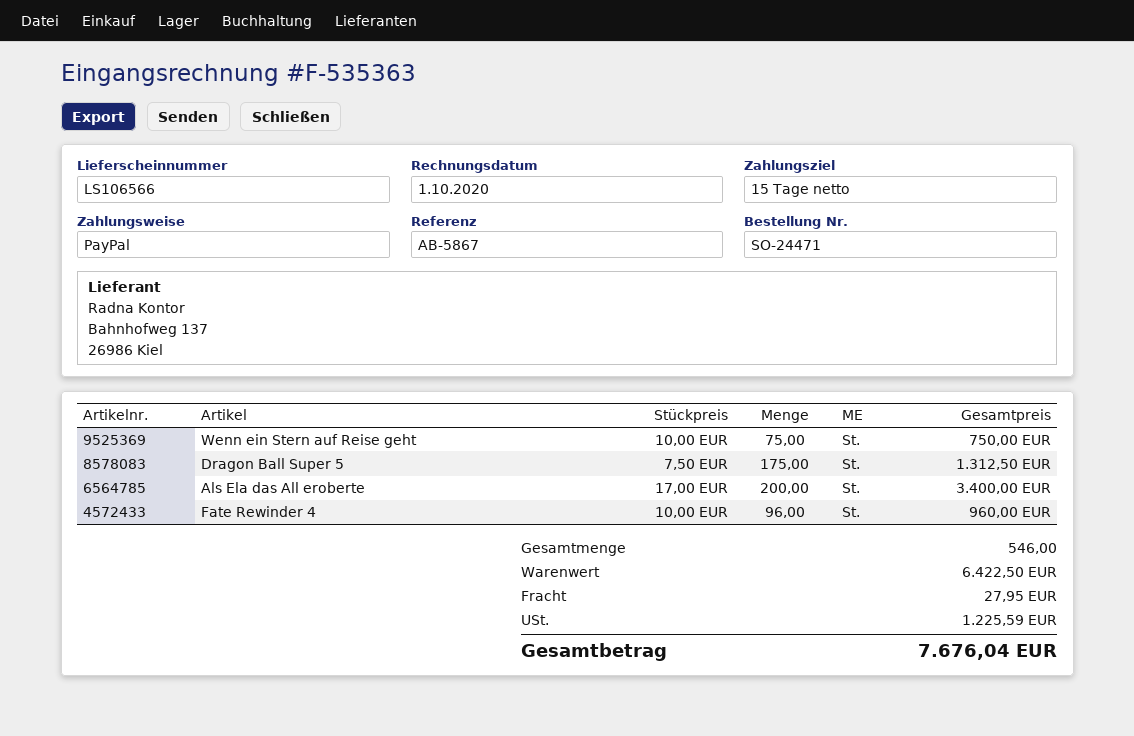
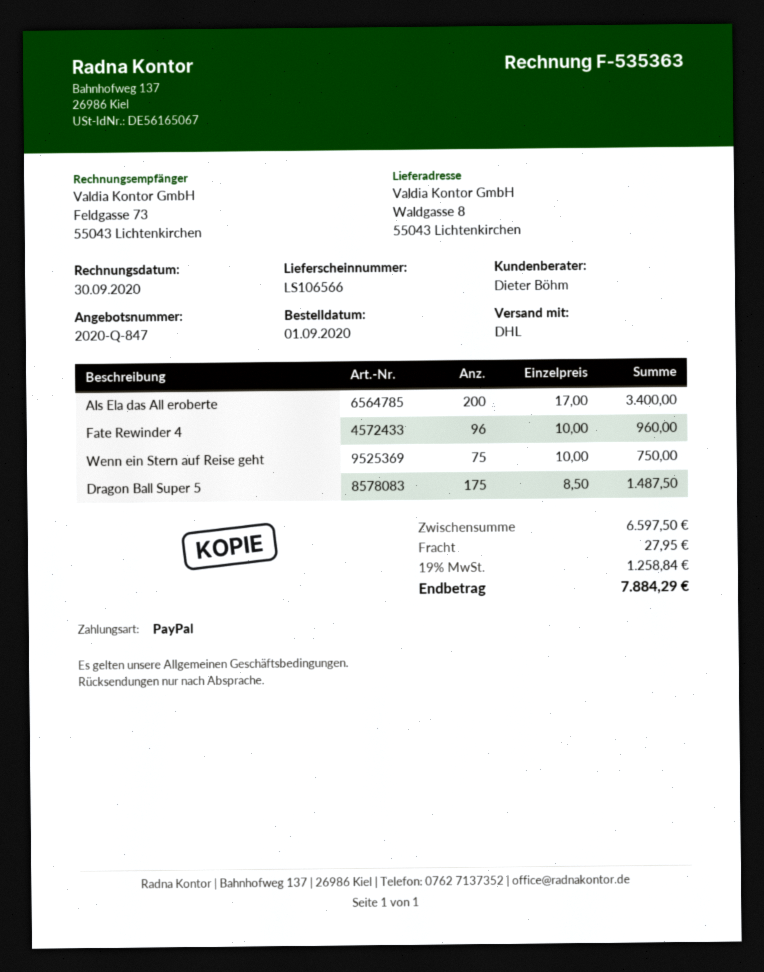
invoice date: 2020-10-01 -> 2020-09-30
Dragon Ball Super 5: 175 x 7.50 = 1312.50 -> 175 x 8.50 = 1487.50
subtotal: 6422.50 -> 6597.50
tax: 1225.59 -> 1258.84
total: 7676.04 -> 7884.29

